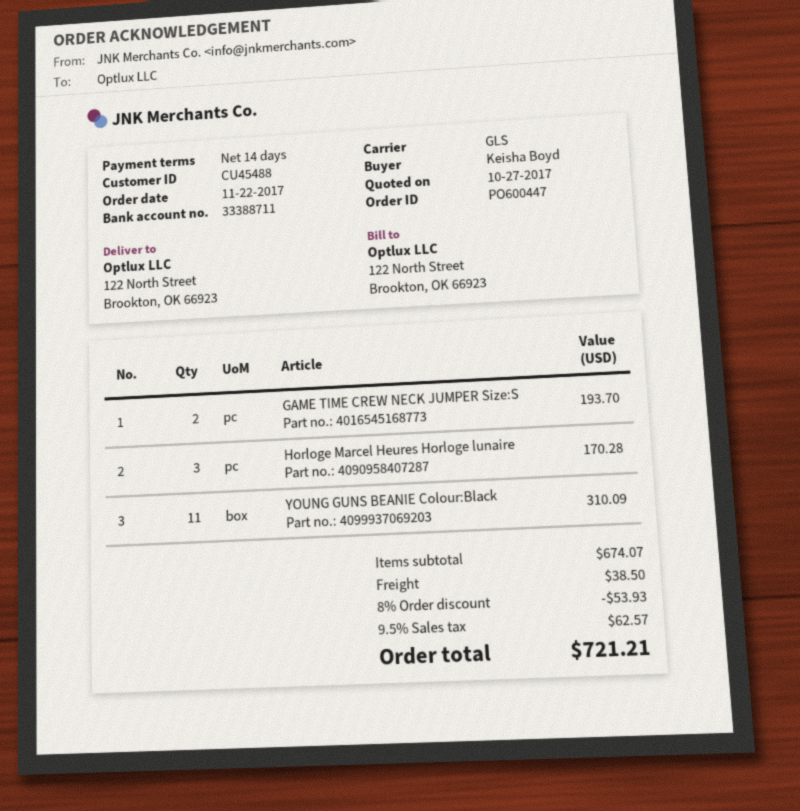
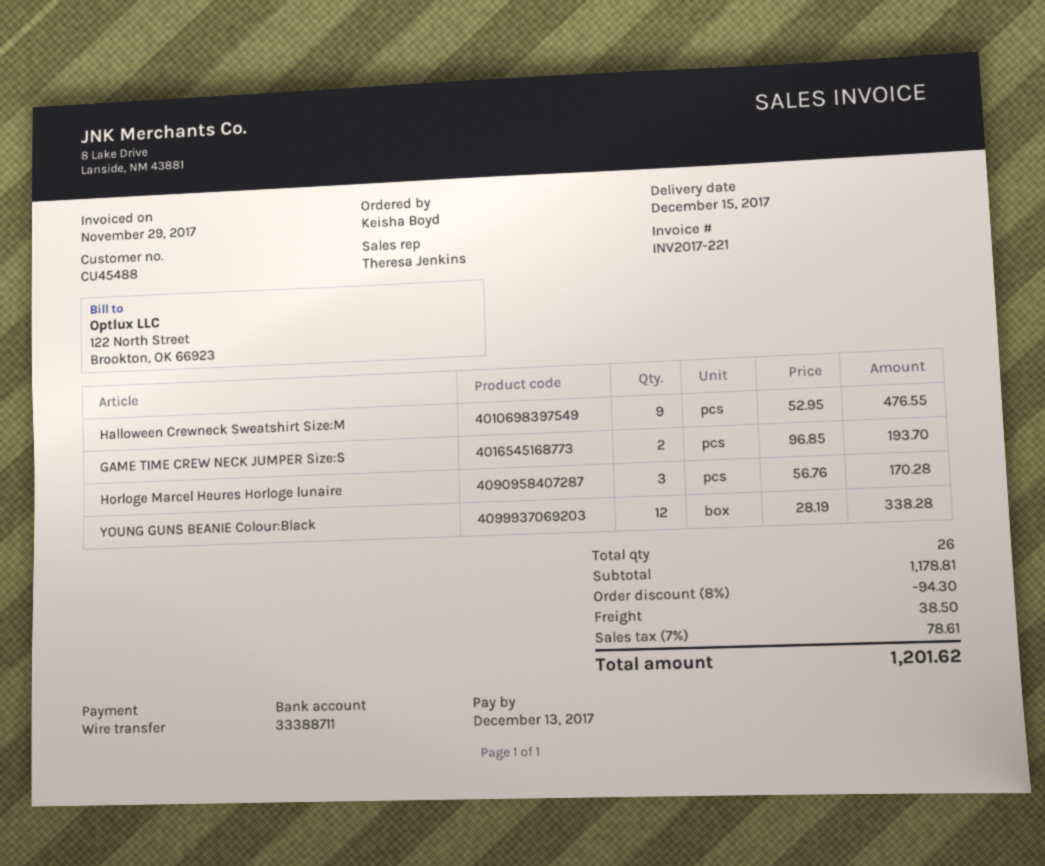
YOUNG GUNS BEANIE Colour:Black: 11 for 310.09 -> 12 for 338.28
Halloween Crewneck Sweatshirt Size:M: none -> 9 for 476.55
subtotal: 674.07 -> 1178.81
discount: 8% = 53.93 -> 8% = 94.30
tax: 9.5% = 62.57 -> 7% = 78.61
total: 721.21 -> 1201.62

